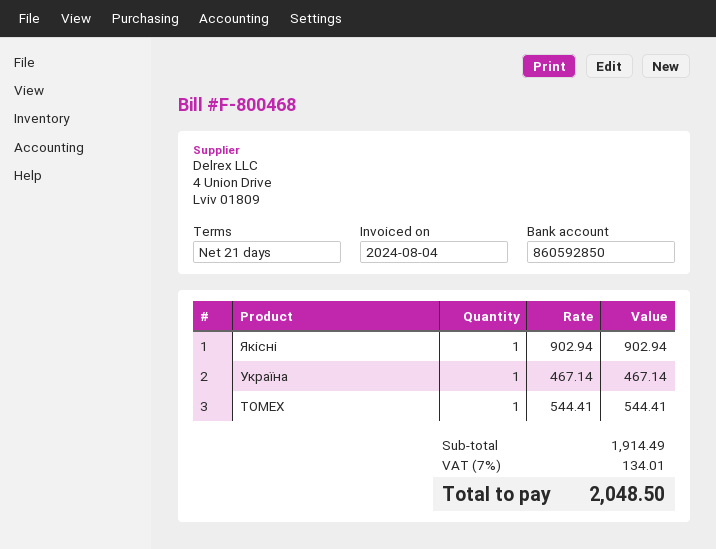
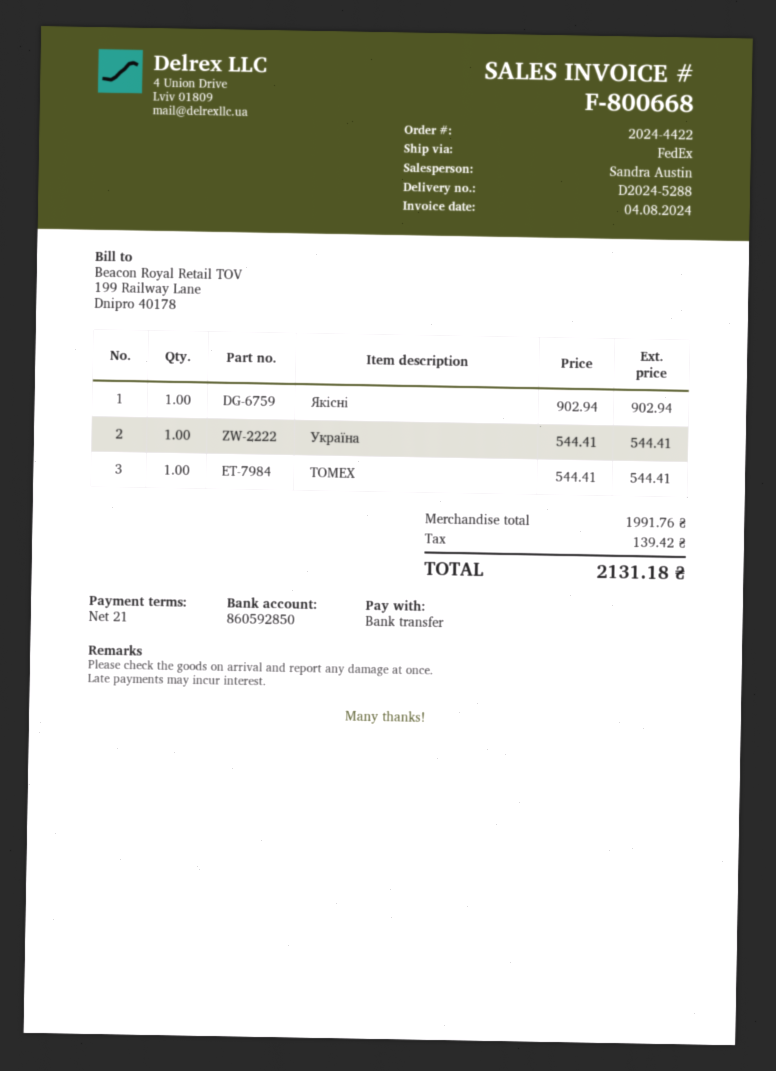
invoice number: F-800468 -> F-800668
Україна: 1 x 467.14 = 467.14 -> 1 x 544.41 = 544.41
subtotal: 1914.49 -> 1991.76
tax: 134.01 -> 139.42
total: 2048.50 -> 2131.18

